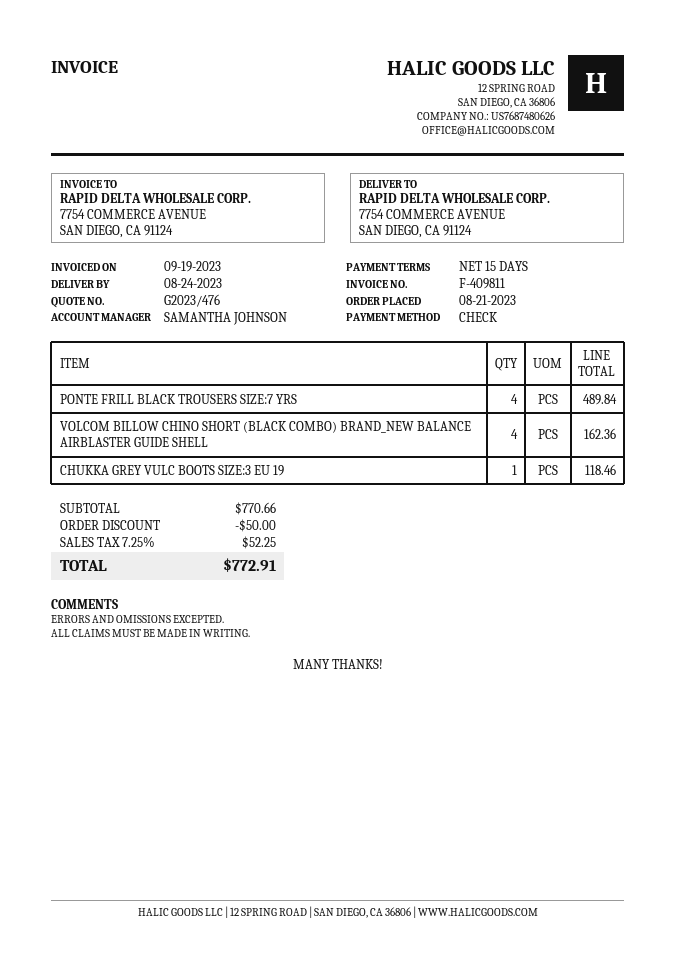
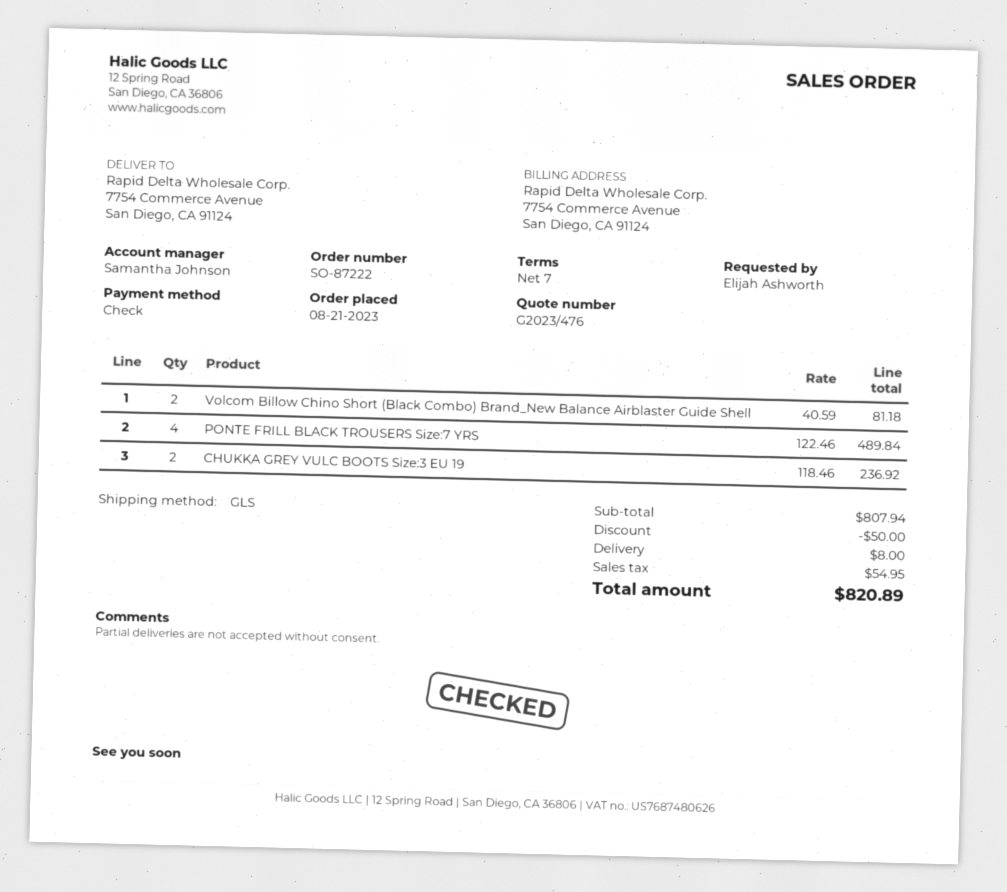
payment terms: 15 days -> 7 days
VOLCOM BILLOW CHINO SHORT (BLACK COMBO) BRAND_NEW BALANCE AIRBLASTER GUIDE SHELL: 4 for 162.36 -> 2 for 81.18
CHUKKA GREY VULC BOOTS SIZE:3 EU 19: 1 for 118.46 -> 2 for 236.92
subtotal: 770.66 -> 807.94
shipping: none -> 8.00
tax: 52.25 -> 54.95
total: 772.91 -> 820.89

